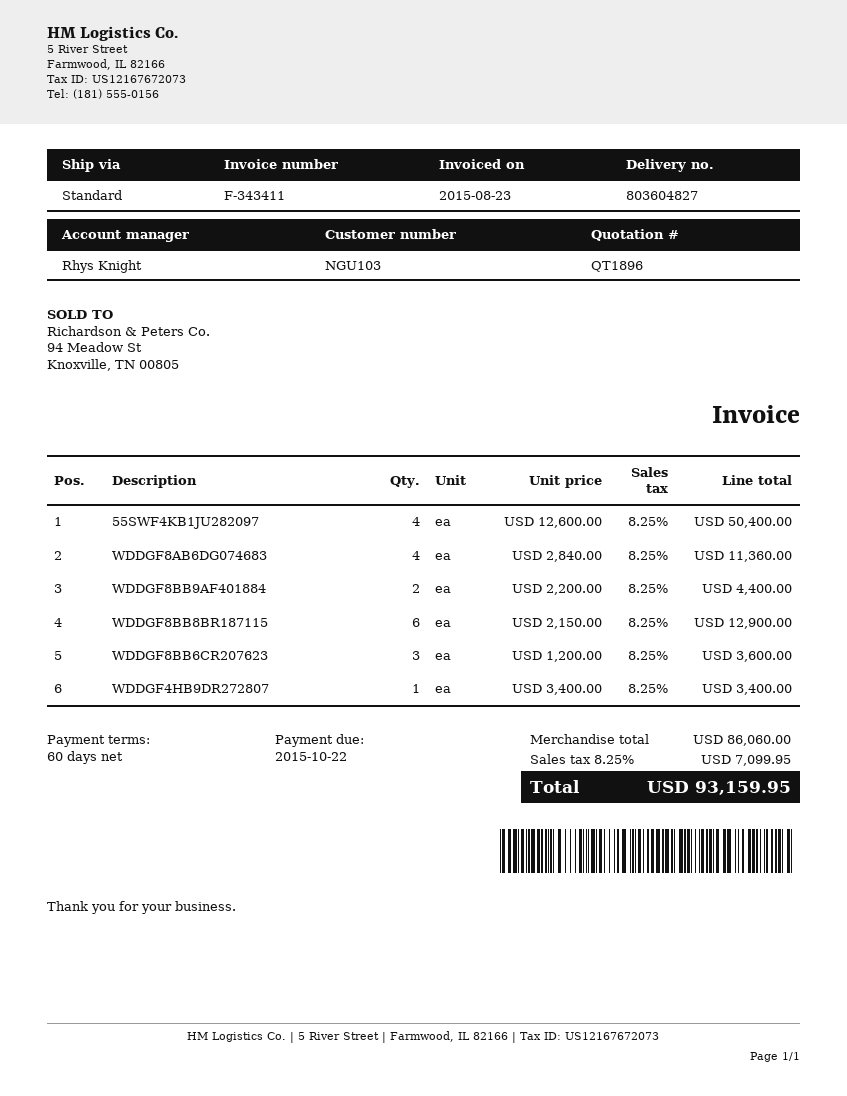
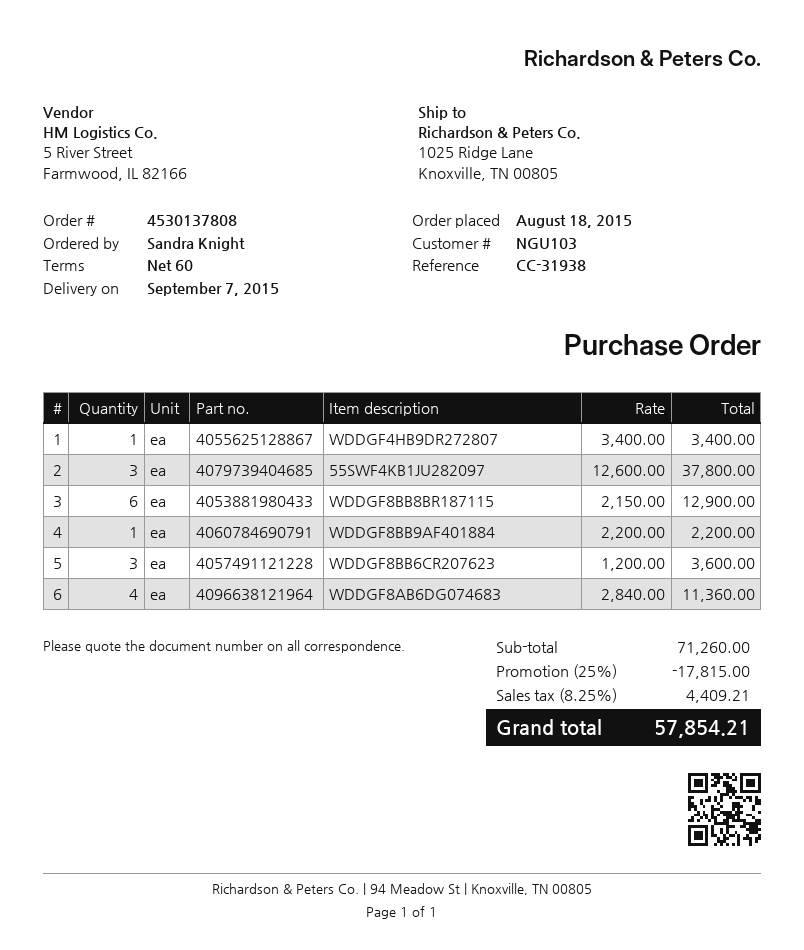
55SWF4KB1JU282097: 4 x 12600.00 = 50400.00 -> 3 x 12600.00 = 37800.00
WDDGF8BB9AF401884: 2 x 2200.00 = 4400.00 -> 1 x 2200.00 = 2200.00
subtotal: 86060.00 -> 71260.00
discount: none -> 25% = 17815.00
tax: 8.25% = 7099.95 -> 8.25% = 4409.21
total: 93159.95 -> 57854.21

